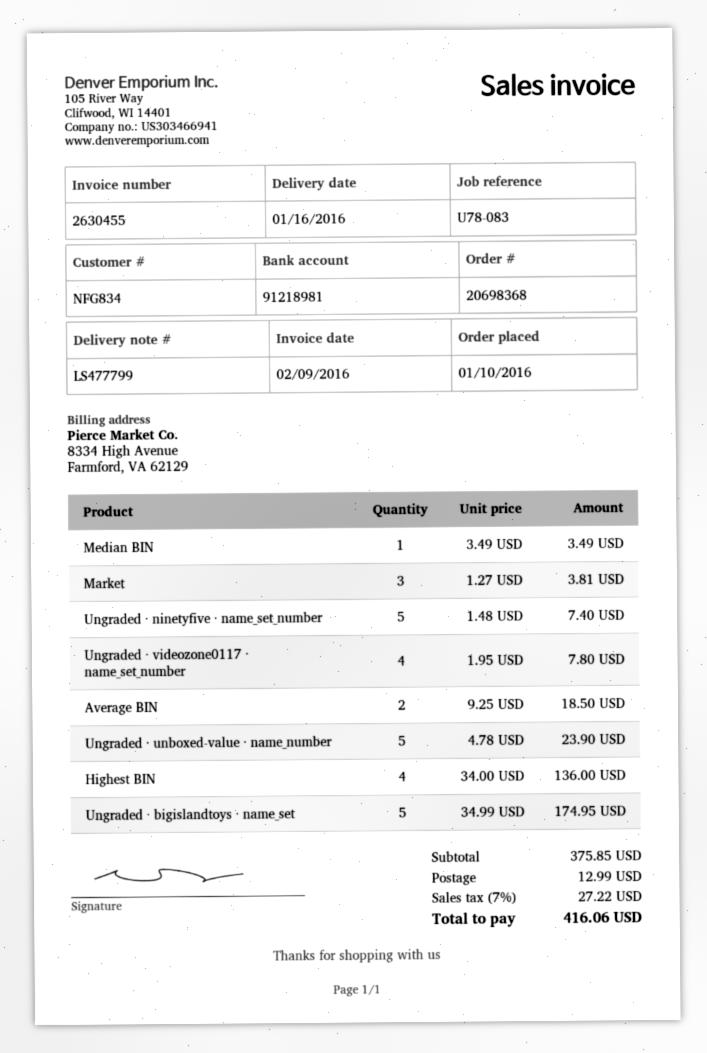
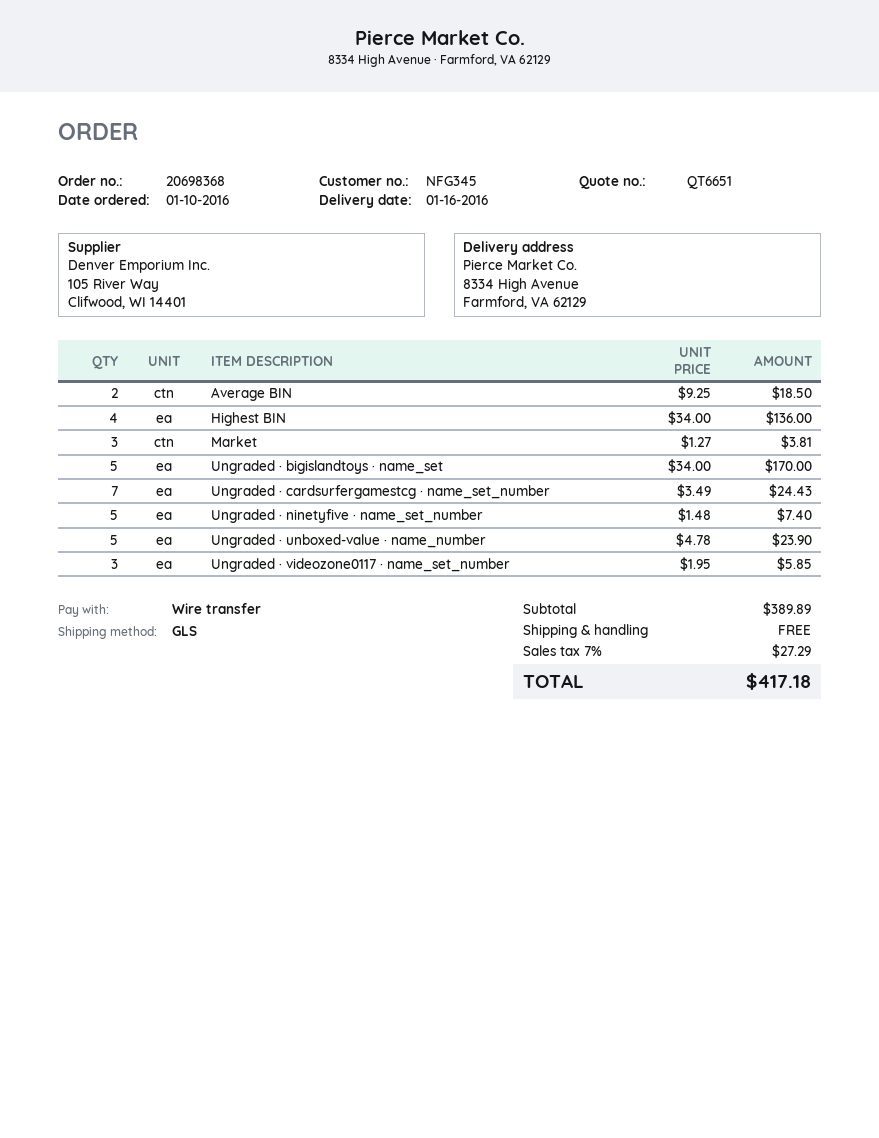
customer number: NFG834 -> NFG345
Median BIN: 1 x 3.49 = 3.49 -> none
Ungraded · videozone0117 · name_set_number: 4 x 1.95 = 7.80 -> 3 x 1.95 = 5.85
Ungraded · bigislandtoys · name_set: 5 x 34.99 = 174.95 -> 5 x 34.00 = 170.00
Ungraded · cardsurfergamestcg · name_set_number: none -> 7 x 3.49 = 24.43
subtotal: 375.85 -> 389.89
shipping: 12.99 -> 0.00
tax: 7% = 27.22 -> 7% = 27.29
total: 416.06 -> 417.18

